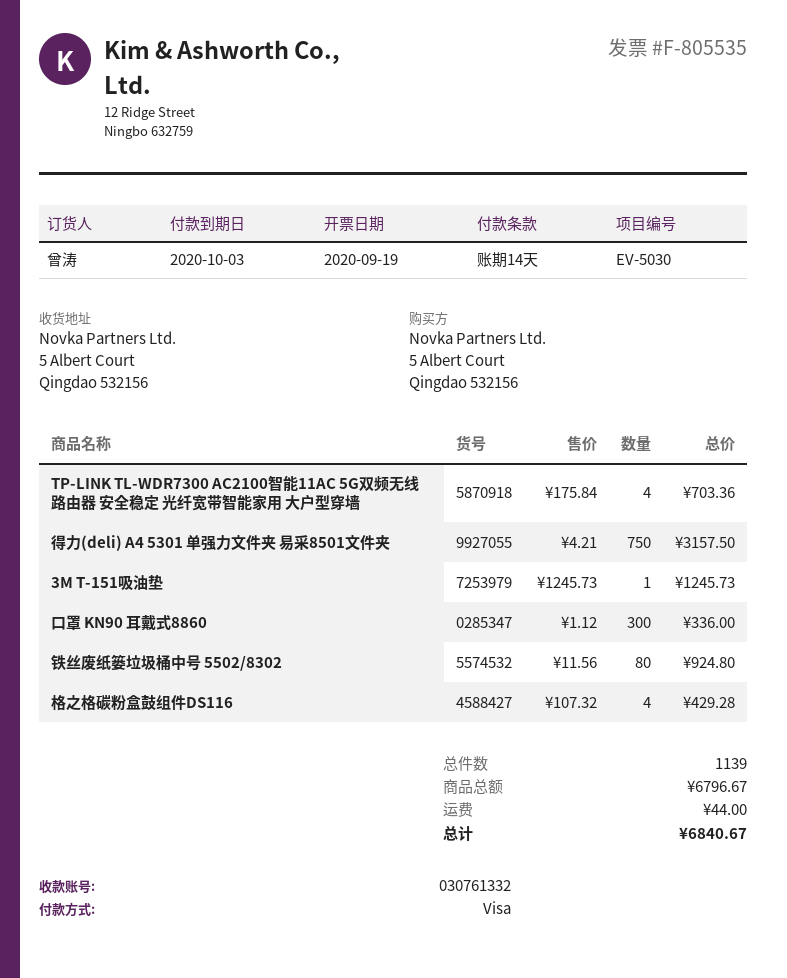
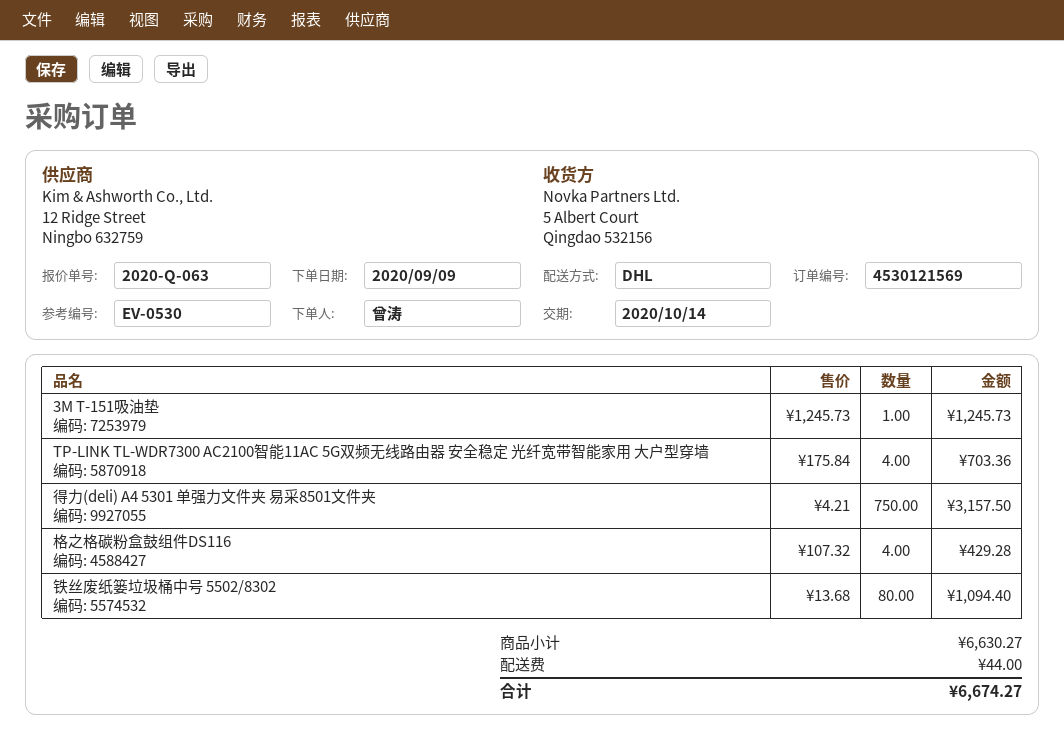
reference: EV-5030 -> EV-0530
口罩 KN90 耳戴式8860: 300 x 1.12 = 336.00 -> none
铁丝废纸篓垃圾桶中号 5502/8302: 80 x 11.56 = 924.80 -> 80 x 13.68 = 1094.40
subtotal: 6796.67 -> 6630.27
total: 6840.67 -> 6674.27

